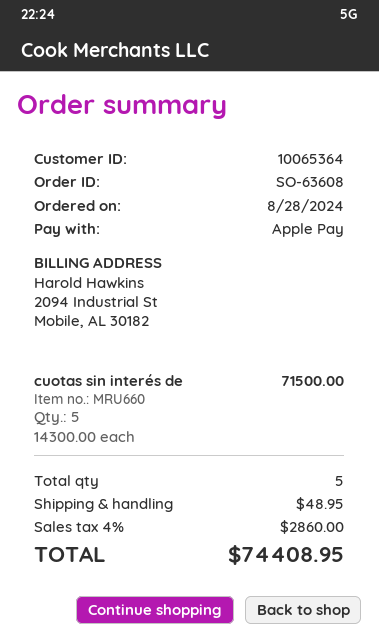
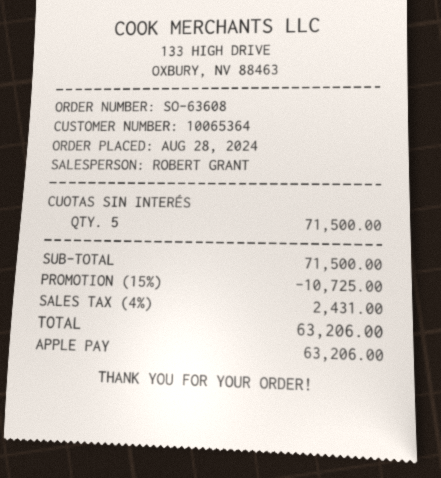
discount: none -> 15% = 10725.00
shipping: 48.95 -> none
tax: 4% = 2860.00 -> 4% = 2431.00
total: 74408.95 -> 63206.00

